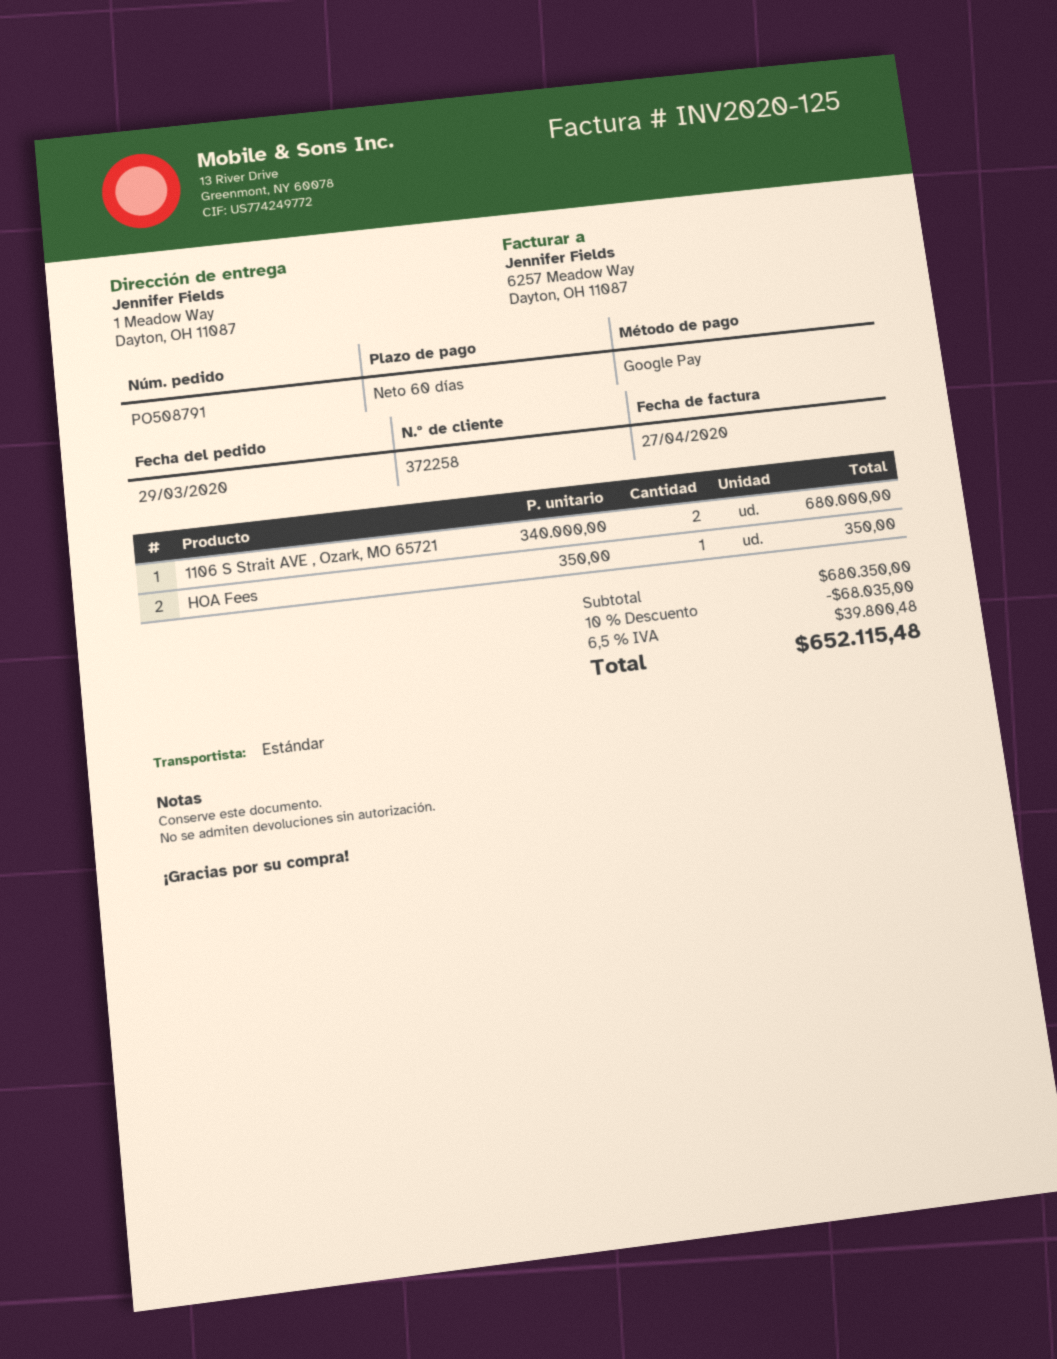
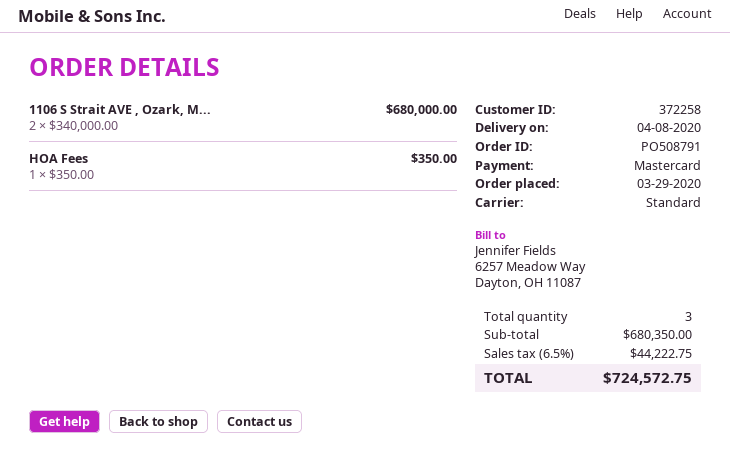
payment method: Google Pay -> Mastercard
discount: 10% = 68035.00 -> none
tax: 6.5% = 39800.48 -> 6.5% = 44222.75
total: 652115.48 -> 724572.75

